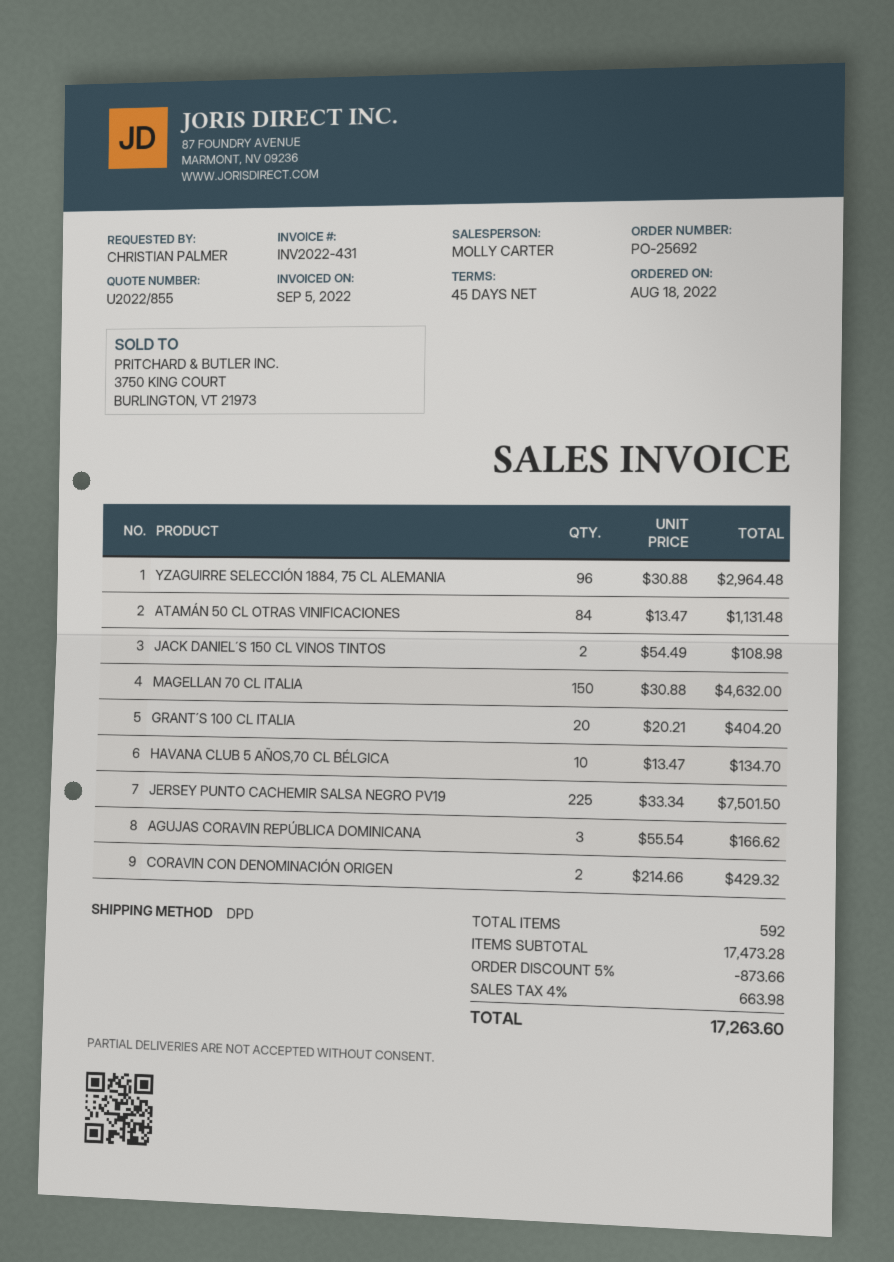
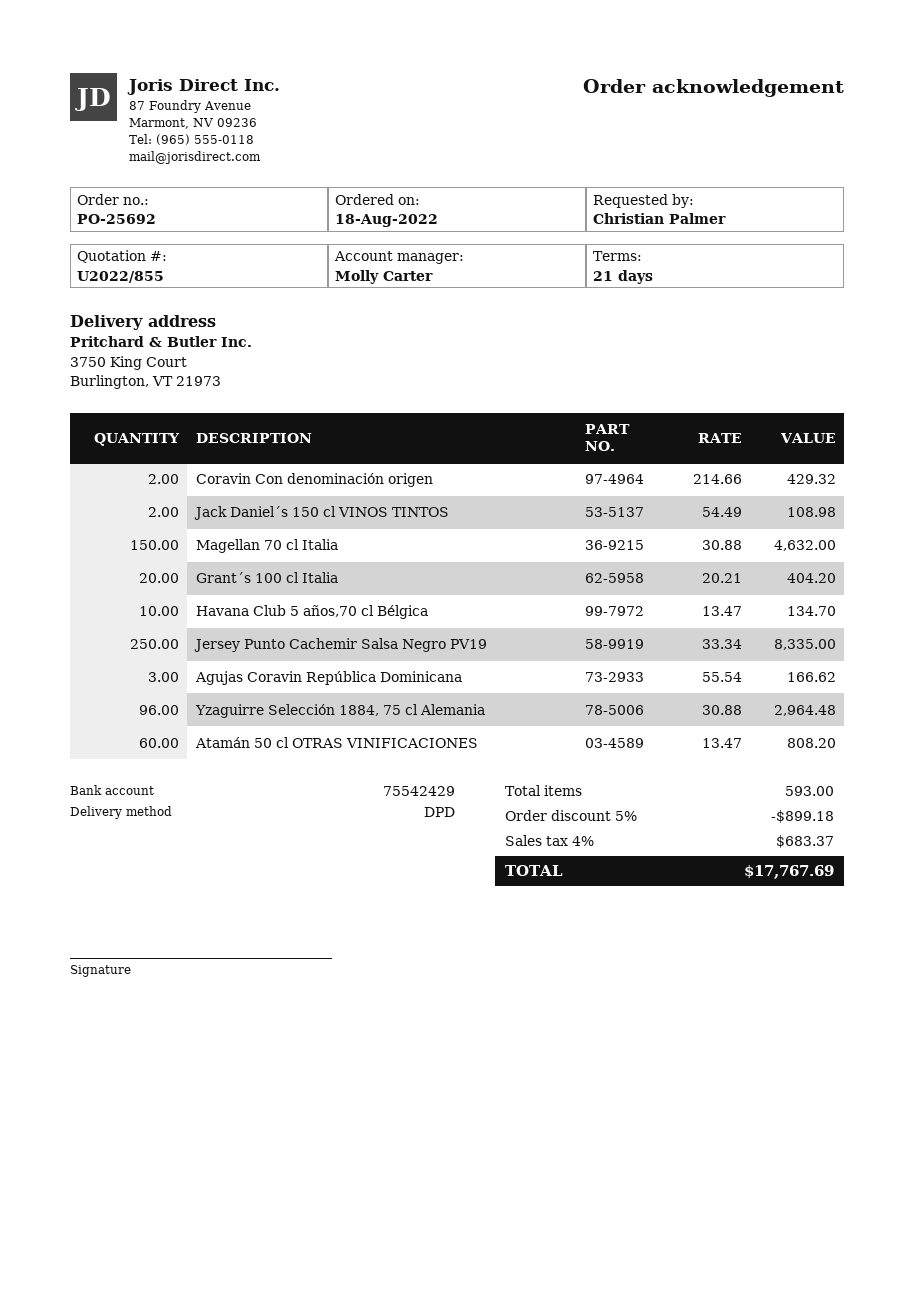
payment terms: 45 days -> 21 days
ATAMÁN 50 CL OTRAS VINIFICACIONES: 84 x 13.47 = 1131.48 -> 60 x 13.47 = 808.20
JERSEY PUNTO CACHEMIR SALSA NEGRO PV19: 225 x 33.34 = 7501.50 -> 250 x 33.34 = 8335.00
total quantity: 592 -> 593
discount: 5% = 873.66 -> 5% = 899.18
tax: 4% = 663.98 -> 4% = 683.37
total: 17263.60 -> 17767.69

